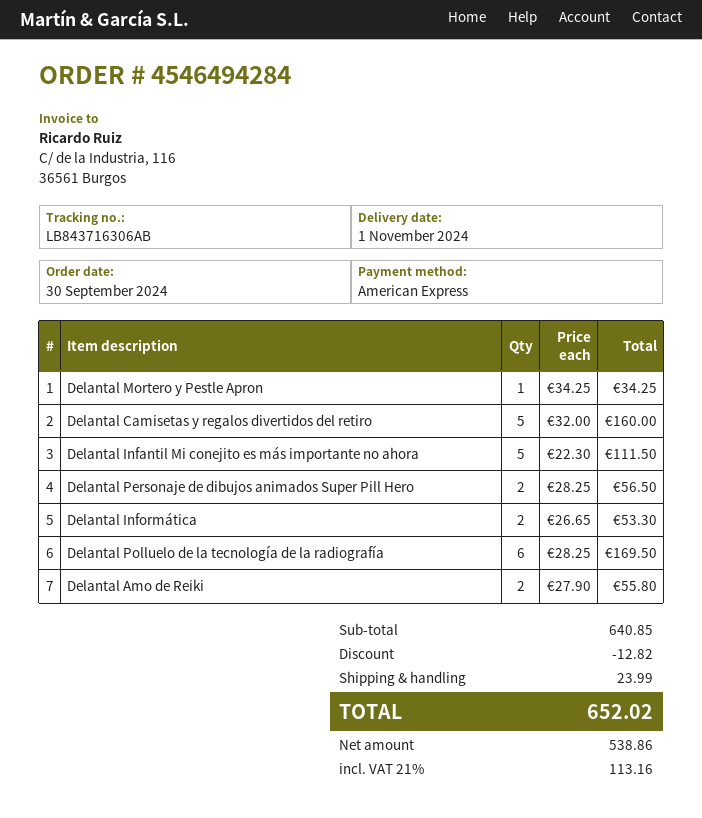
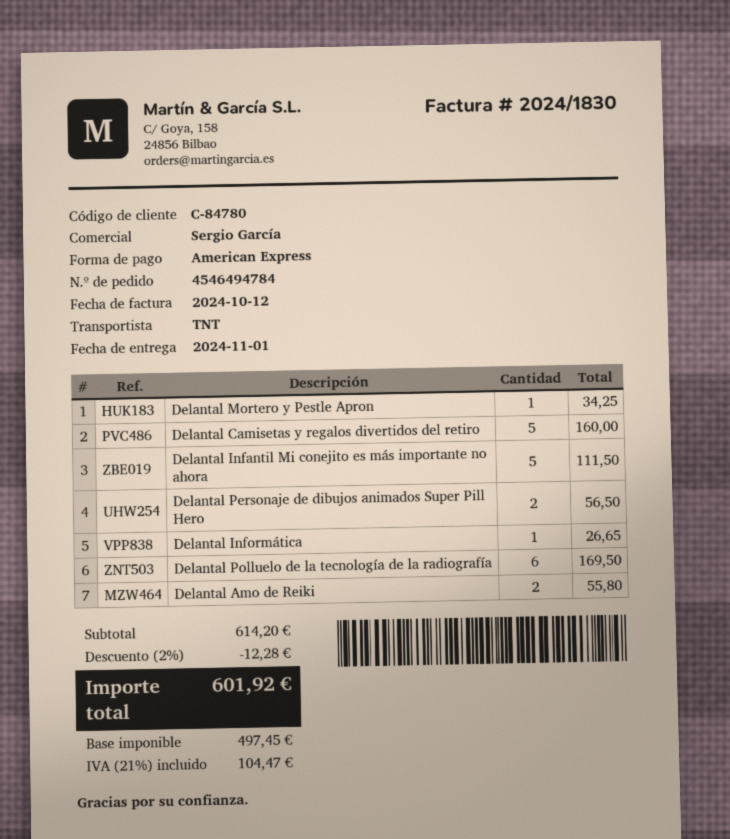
order number: 4546494284 -> 4546494784
Delantal Informática: 2 for 53.30 -> 1 for 26.65
subtotal: 640.85 -> 614.20
discount: 12.82 -> 12.28
shipping: 23.99 -> none
net: 538.86 -> 497.45
tax: 21% = 113.16 -> 21% = 104.47
total: 652.02 -> 601.92

